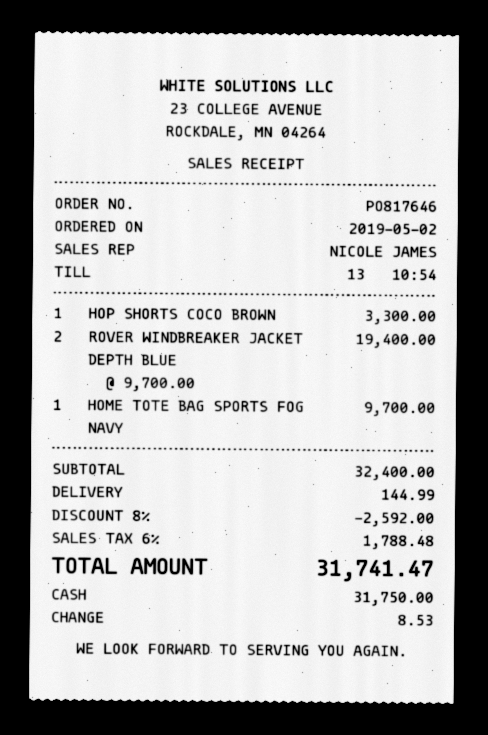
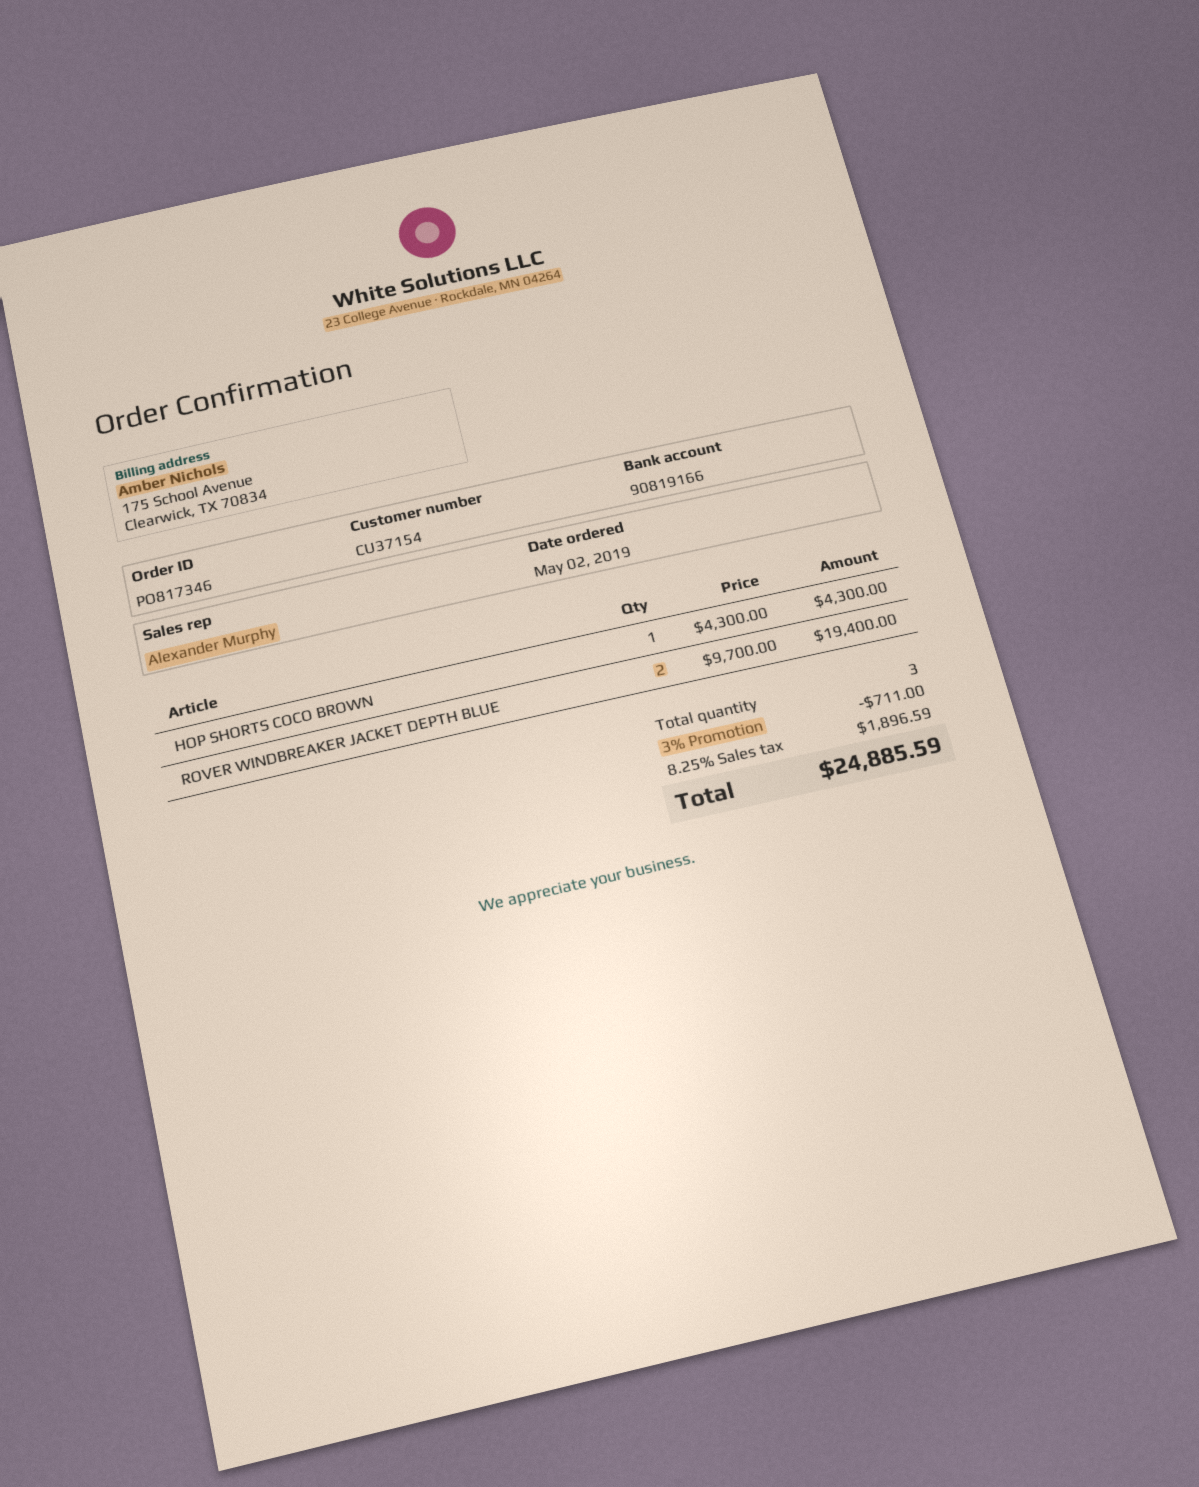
order number: PO817646 -> PO817346
sales rep: NICOLE JAMES -> Alexander Murphy
HOP SHORTS COCO BROWN: 1 x 3300.00 = 3300.00 -> 1 x 4300.00 = 4300.00
HOME TOTE BAG SPORTS FOG NAVY: 1 x 9700.00 = 9700.00 -> none
discount: 8% = 2592.00 -> 3% = 711.00
shipping: 144.99 -> none
tax: 6% = 1788.48 -> 8.25% = 1896.59
total: 31741.47 -> 24885.59

